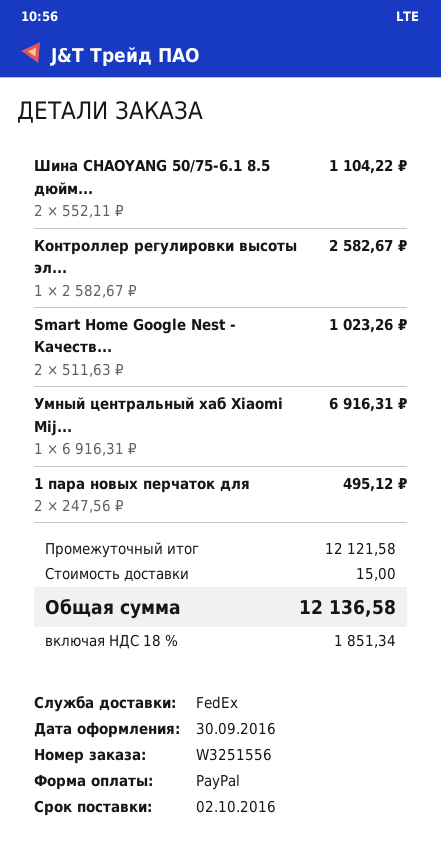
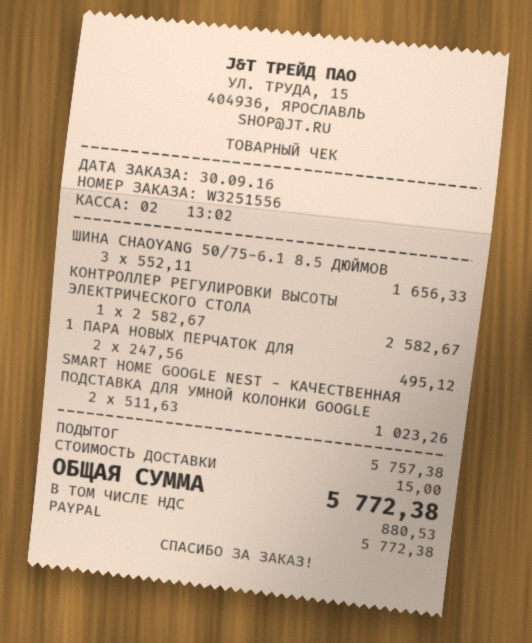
Шина CHAOYANG 50/75-6.1 8.5 дюйм...: 2 x 552.11 = 1104.22 -> 3 x 552.11 = 1656.33
Умный центральный хаб Xiaomi Mij...: 1 x 6916.31 = 6916.31 -> none
subtotal: 12121.58 -> 5757.38
tax: 1851.34 -> 880.53
total: 12136.58 -> 5772.38

